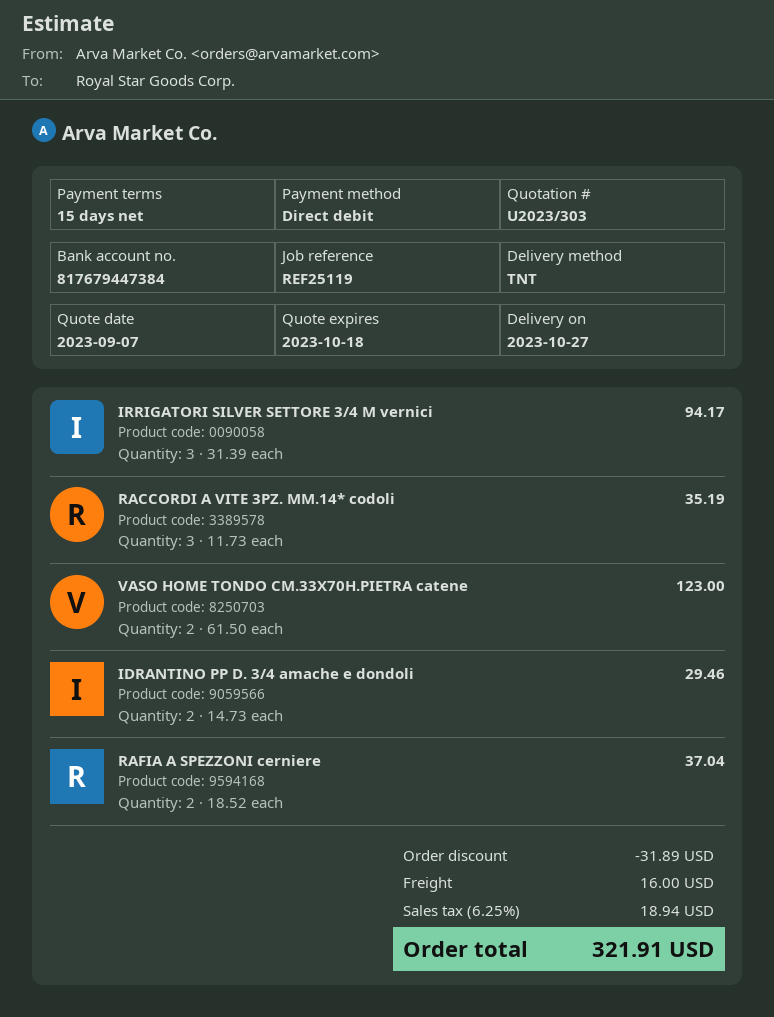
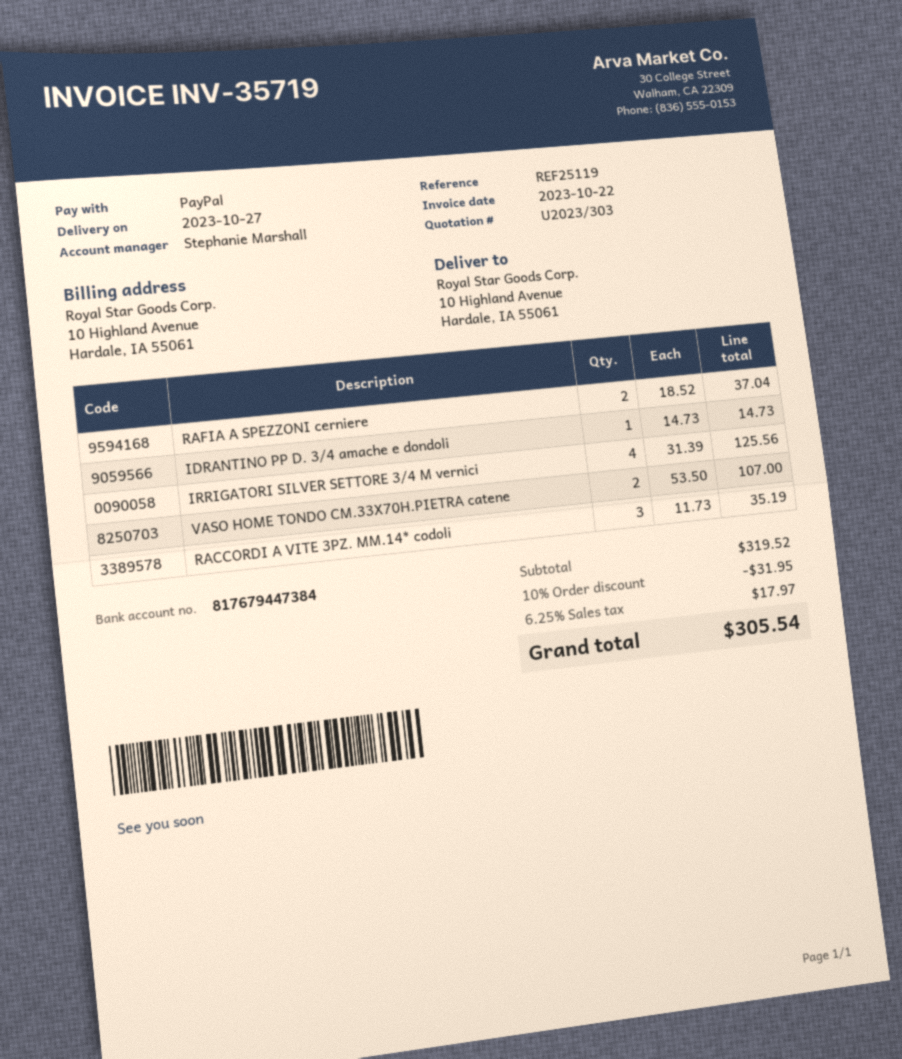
payment method: direct debit -> PayPal
IRRIGATORI SILVER SETTORE 3/4 M vernici: 3 x 31.39 = 94.17 -> 4 x 31.39 = 125.56
VASO HOME TONDO CM.33X70H.PIETRA catene: 2 x 61.50 = 123.00 -> 2 x 53.50 = 107.00
IDRANTINO PP D. 3/4 amache e dondoli: 2 x 14.73 = 29.46 -> 1 x 14.73 = 14.73
discount: 31.89 -> 31.95
shipping: 16.00 -> none
tax: 6.25% = 18.94 -> 6.25% = 17.97
total: 321.91 -> 305.54

